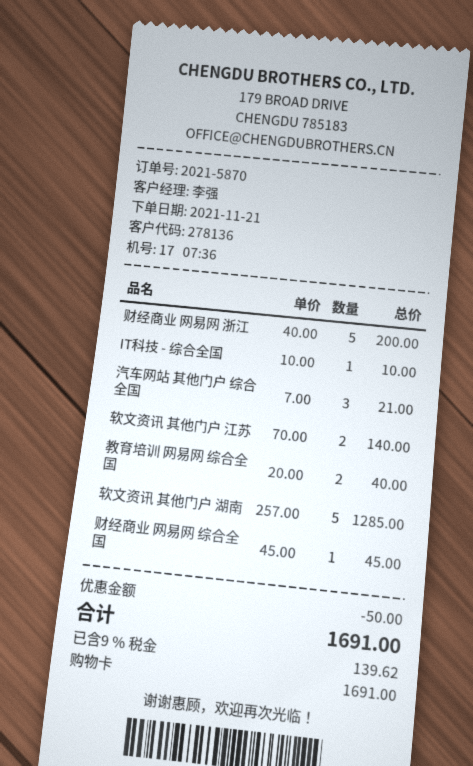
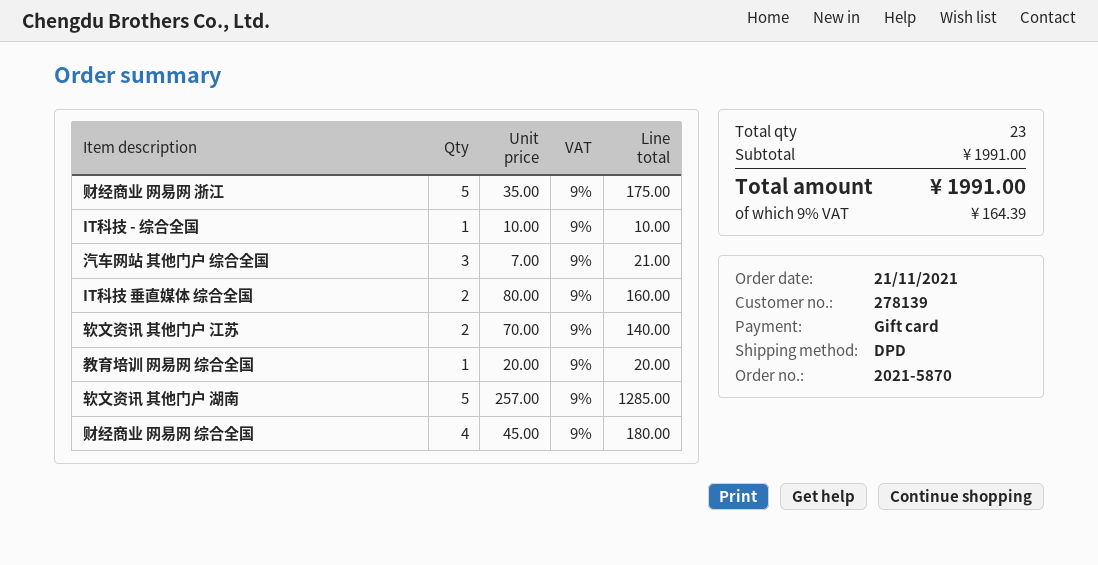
customer number: 278136 -> 278139
财经商业 网易网 浙江: 5 x 40.00 = 200.00 -> 5 x 35.00 = 175.00
教育培训 网易网 综合全国: 2 x 20.00 = 40.00 -> 1 x 20.00 = 20.00
财经商业 网易网 综合全国: 1 x 45.00 = 45.00 -> 4 x 45.00 = 180.00
IT科技 垂直媒体 综合全国: none -> 2 x 80.00 = 160.00
discount: 50.00 -> none
tax: 9% = 139.62 -> 9% = 164.39
total: 1691.00 -> 1991.00

